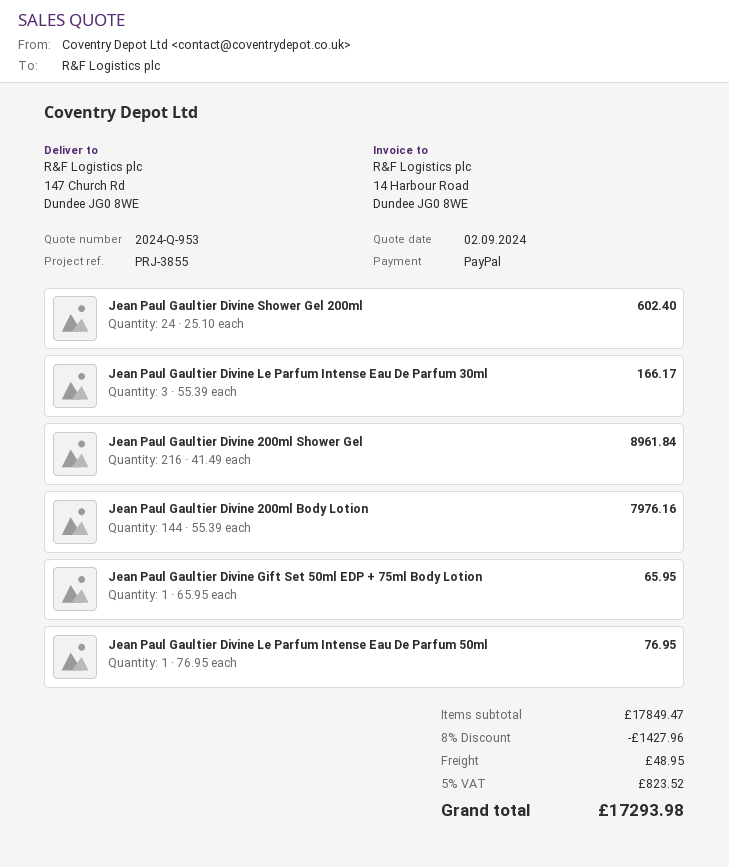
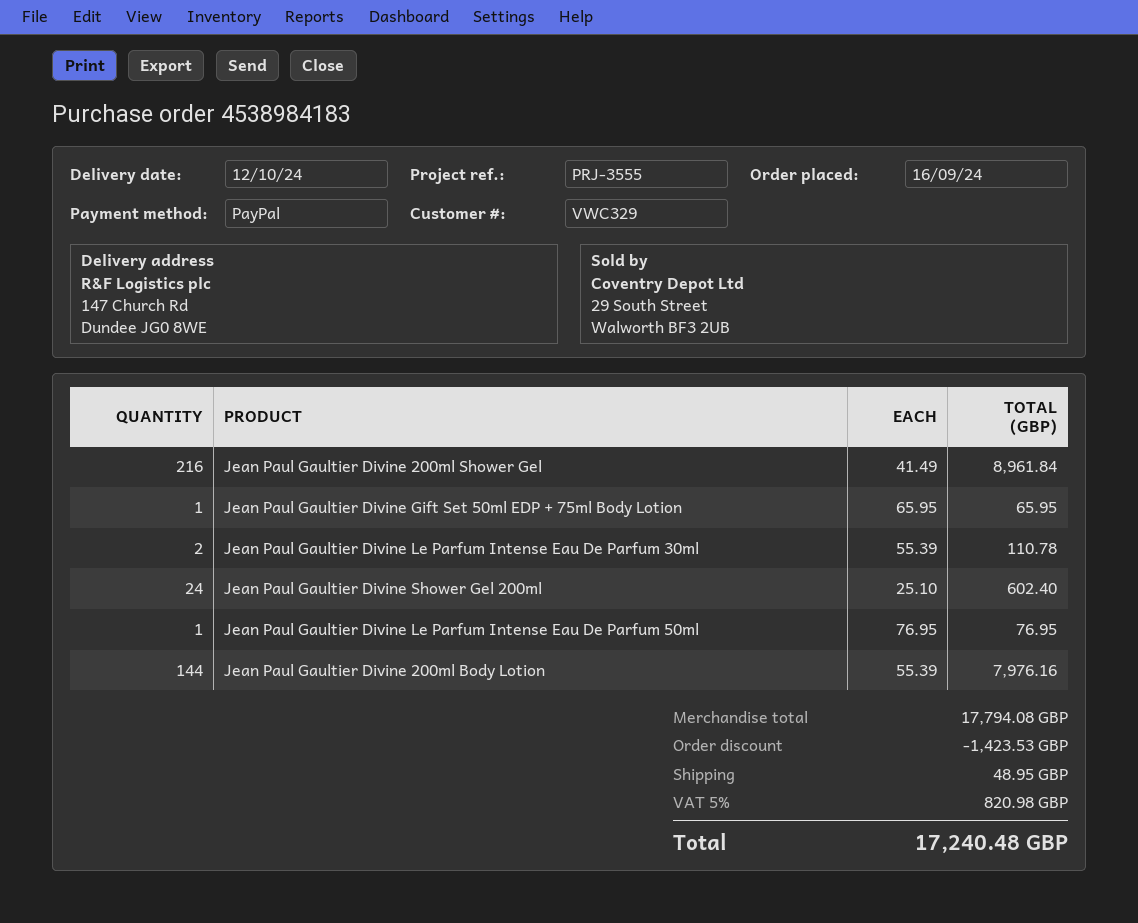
reference: PRJ-3855 -> PRJ-3555
Jean Paul Gaultier Divine Le Parfum Intense Eau De Parfum 30ml: 3 x 55.39 = 166.17 -> 2 x 55.39 = 110.78
subtotal: 17849.47 -> 17794.08
discount: 1427.96 -> 1423.53
tax: 5% = 823.52 -> 5% = 820.98
total: 17293.98 -> 17240.48

